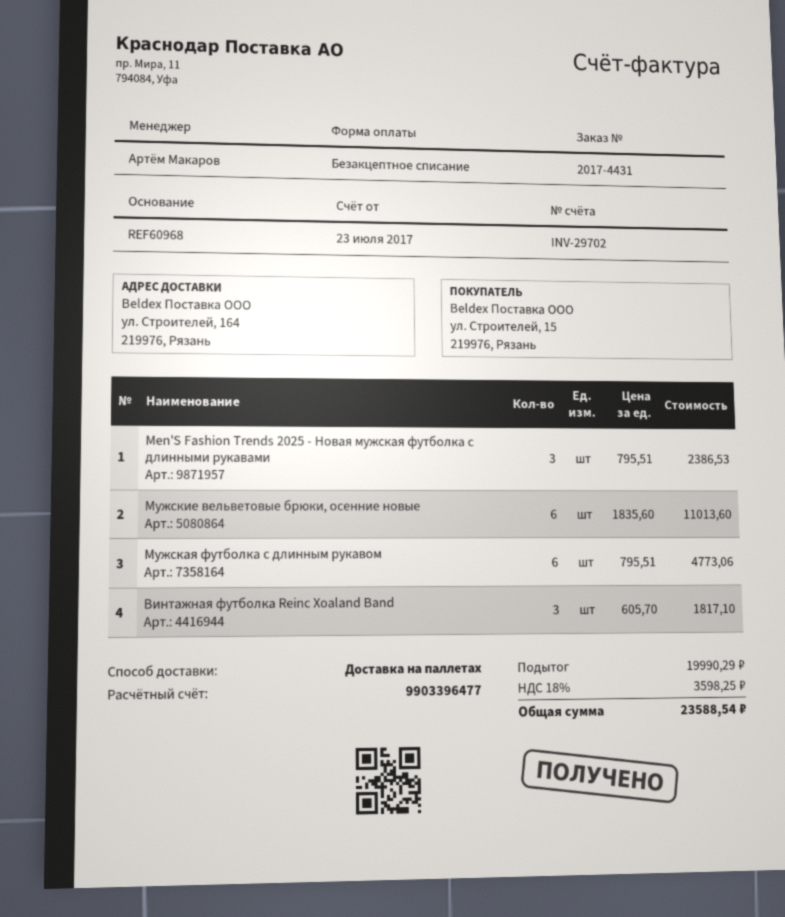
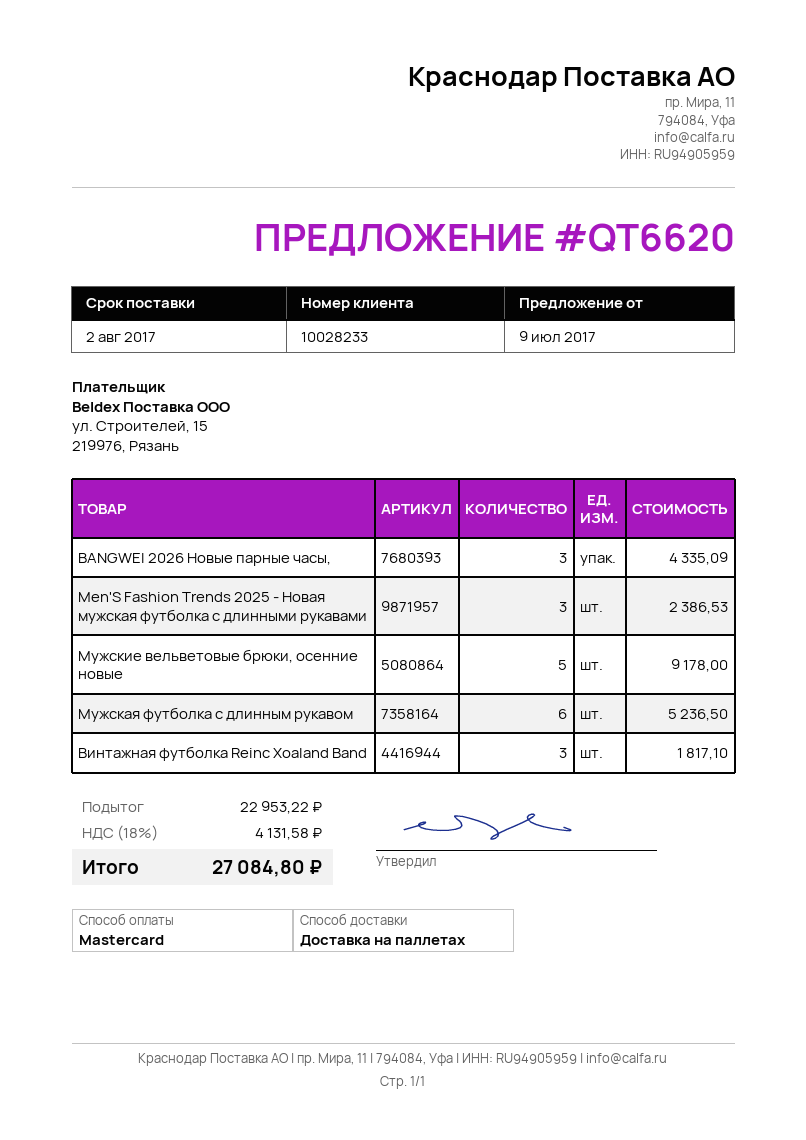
payment method: direct debit -> Mastercard
Мужские вельветовые брюки, осенние новые: 6 for 11013.60 -> 5 for 9178.00
Мужская футболка с длинным рукавом: 6 for 4773.06 -> 6 for 5236.50
BANGWEI 2026 Новые парные часы,: none -> 3 for 4335.09
subtotal: 19990.29 -> 22953.22
tax: 18% = 3598.25 -> 18% = 4131.58
total: 23588.54 -> 27084.80

